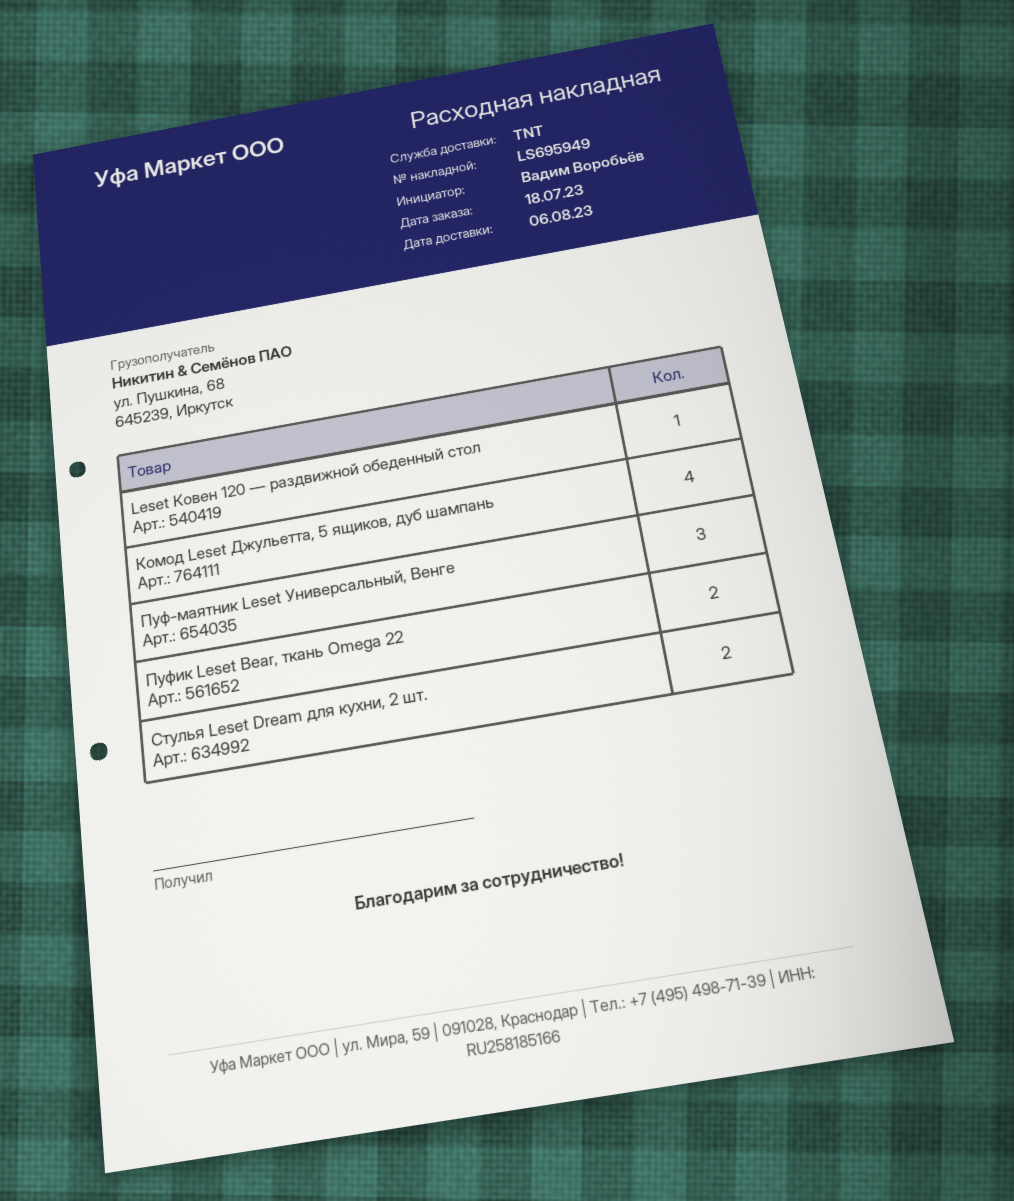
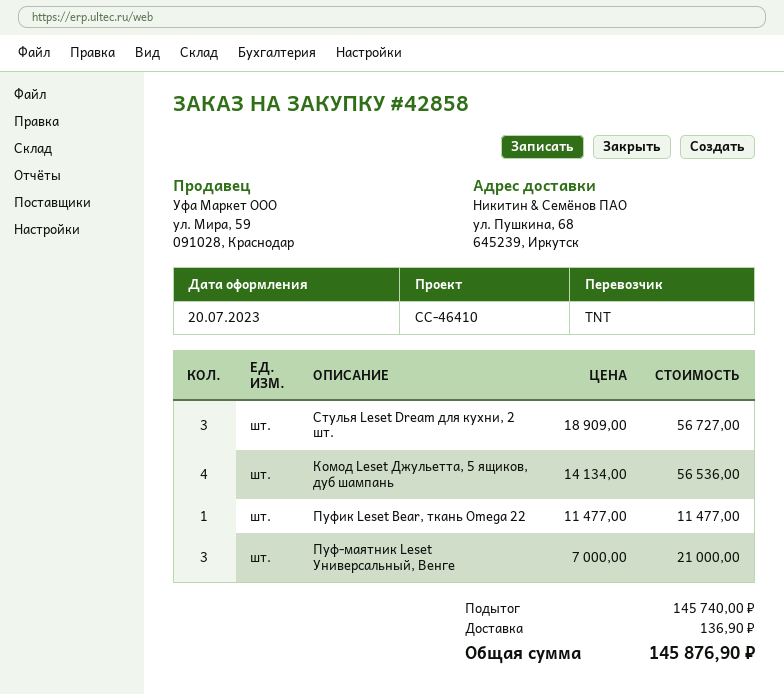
order date: 2023-07-18 -> 2023-07-20
Leset Ковен 120 — раздвижной обеденный стол: 1 -> none
Пуфик Leset Bear, ткань Omega 22: 2 -> 1
Стулья Leset Dream для кухни, 2 шт.: 2 -> 3

